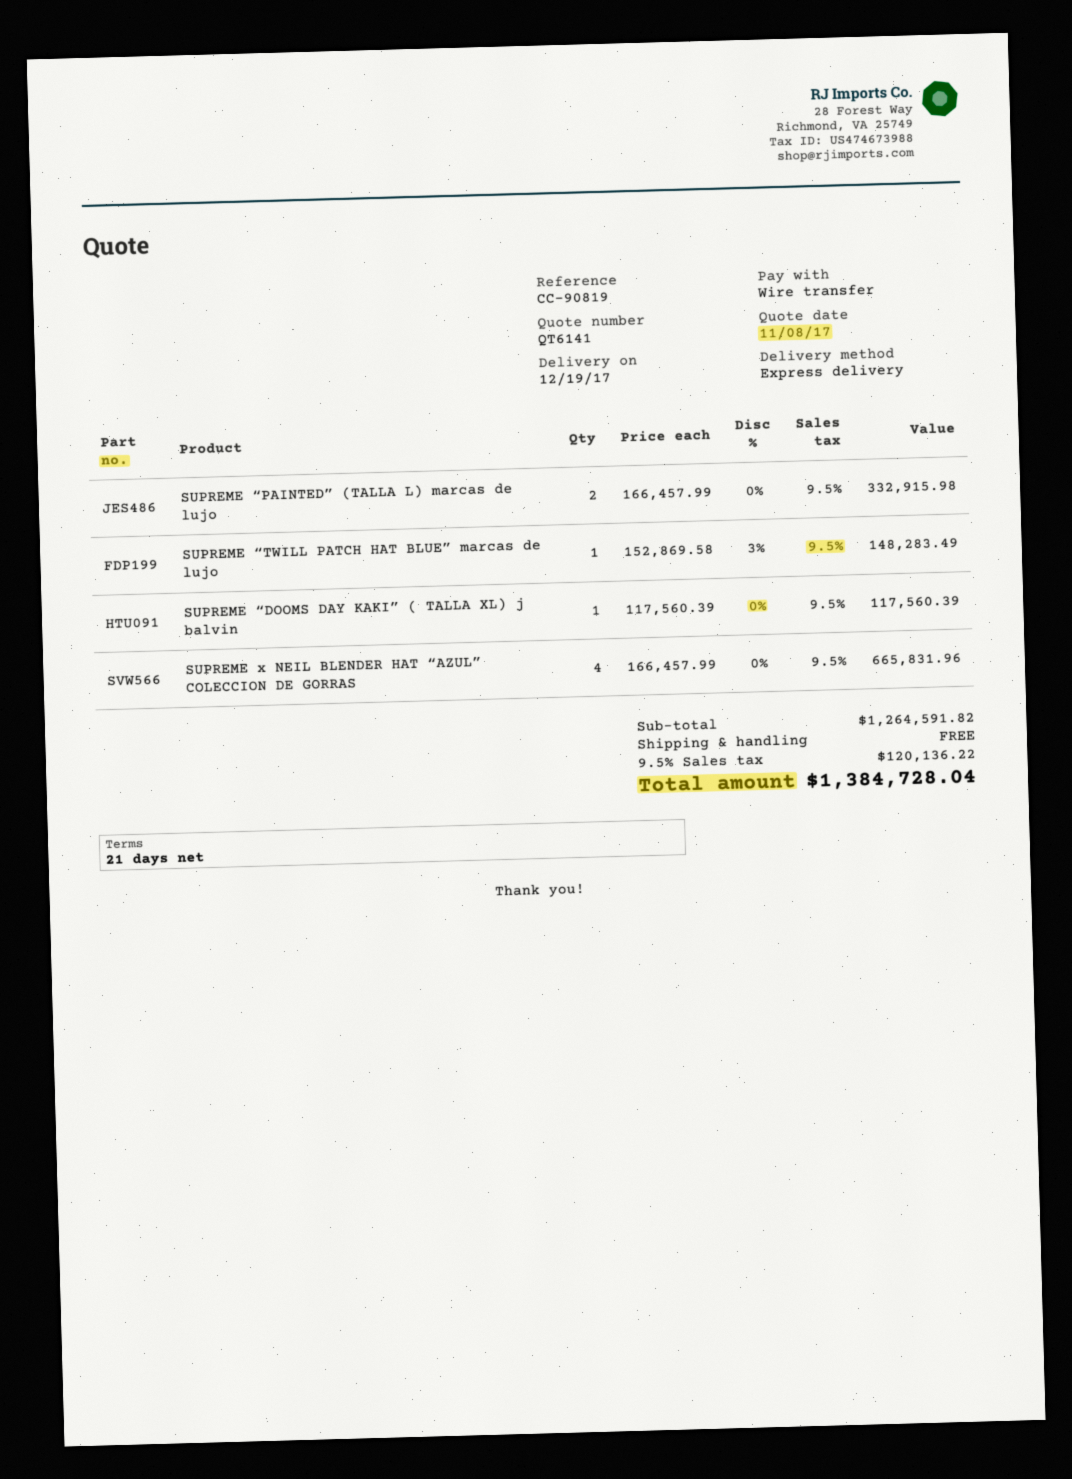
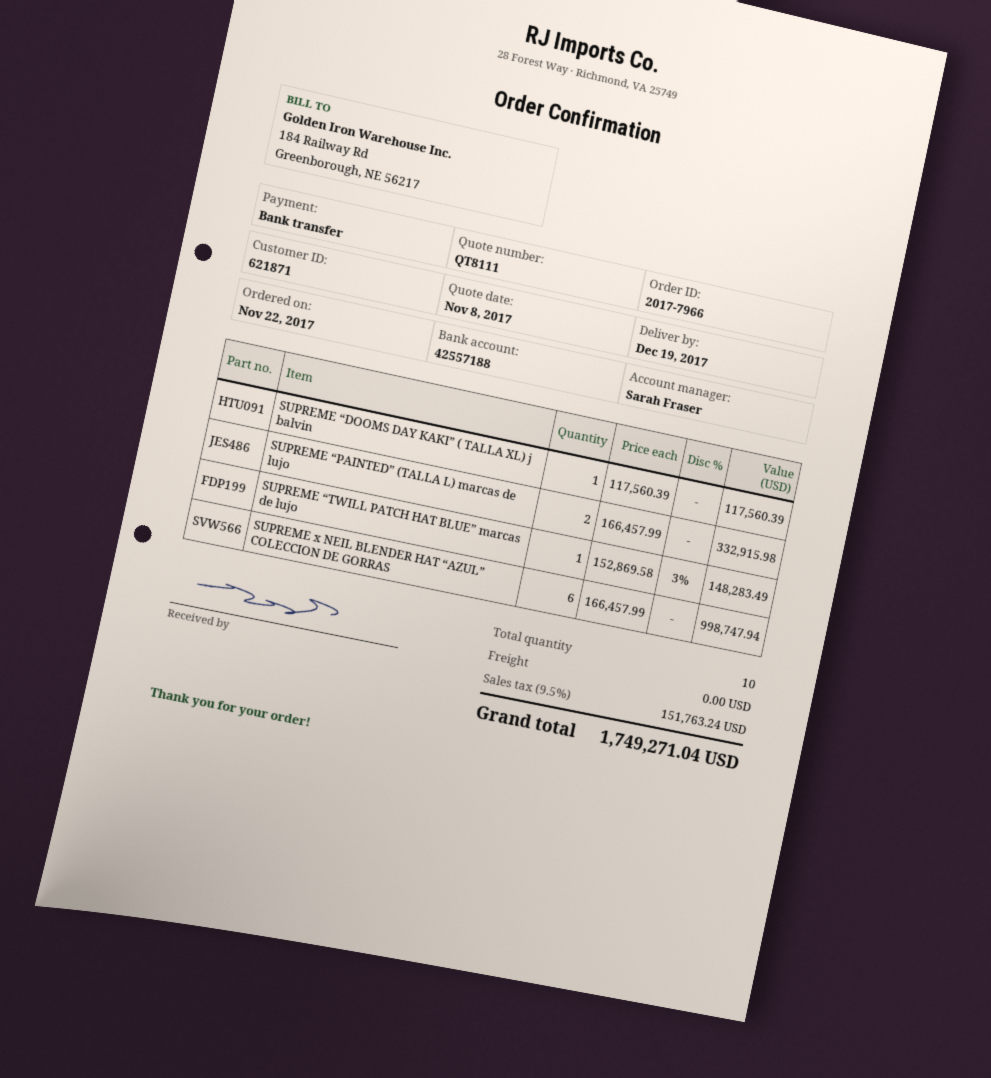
quote number: QT6141 -> QT8111
SUPREME x NEIL BLENDER HAT “AZUL” COLECCION DE GORRAS: 4 x 166457.99 = 665831.96 -> 6 x 166457.99 = 998747.94
tax: 9.5% = 120136.22 -> 9.5% = 151763.24
total: 1384728.04 -> 1749271.04

